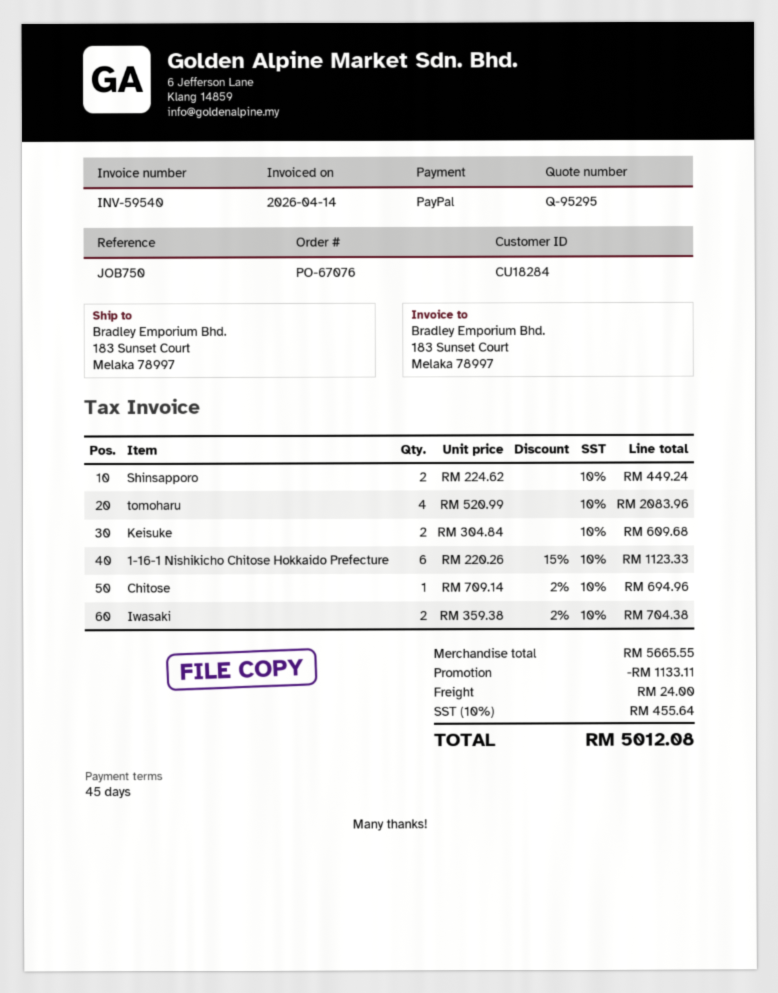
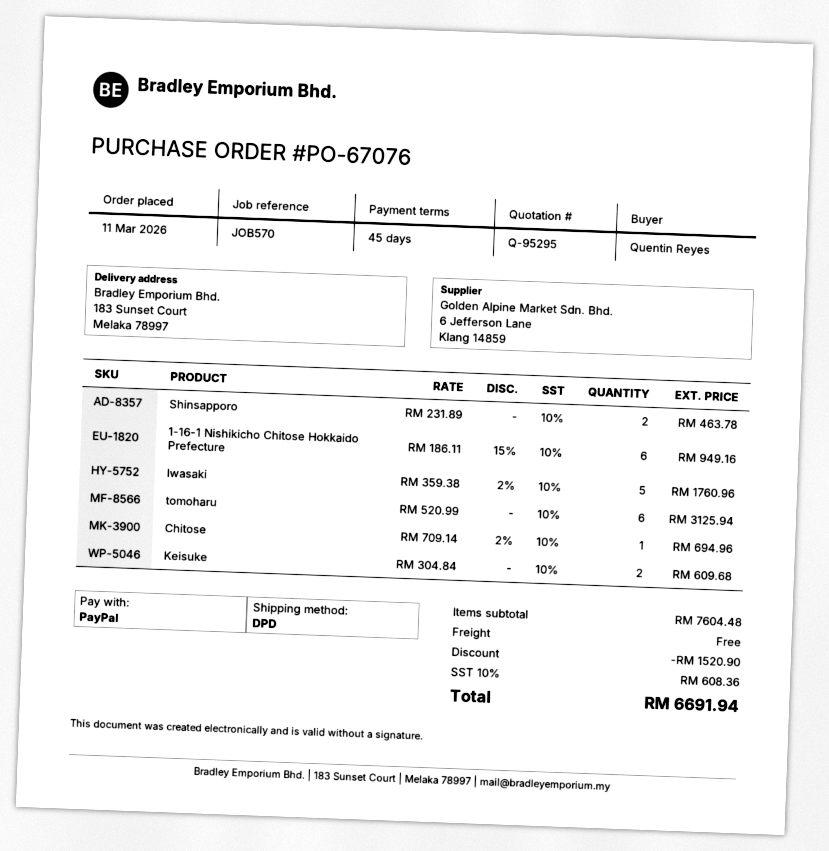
reference: JOB750 -> JOB570
Shinsapporo: 2 x 224.62 = 449.24 -> 2 x 231.89 = 463.78
tomoharu: 4 x 520.99 = 2083.96 -> 6 x 520.99 = 3125.94
1-16-1 Nishikicho Chitose Hokkaido Prefecture: 6 x 220.26 - 15% = 1123.33 -> 6 x 186.11 - 15% = 949.16
Iwasaki: 2 x 359.38 - 2% = 704.38 -> 5 x 359.38 - 2% = 1760.96
subtotal: 5665.55 -> 7604.48
discount: 1133.11 -> 1520.90
shipping: 24.00 -> 0.00
tax: 10% = 455.64 -> 10% = 608.36
total: 5012.08 -> 6691.94

